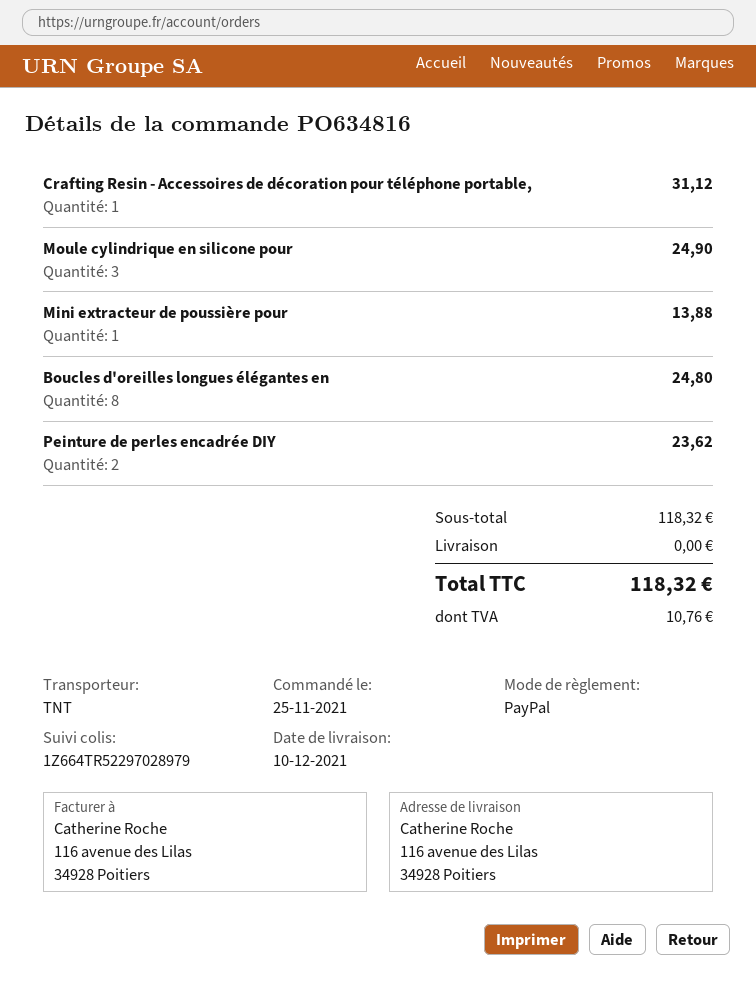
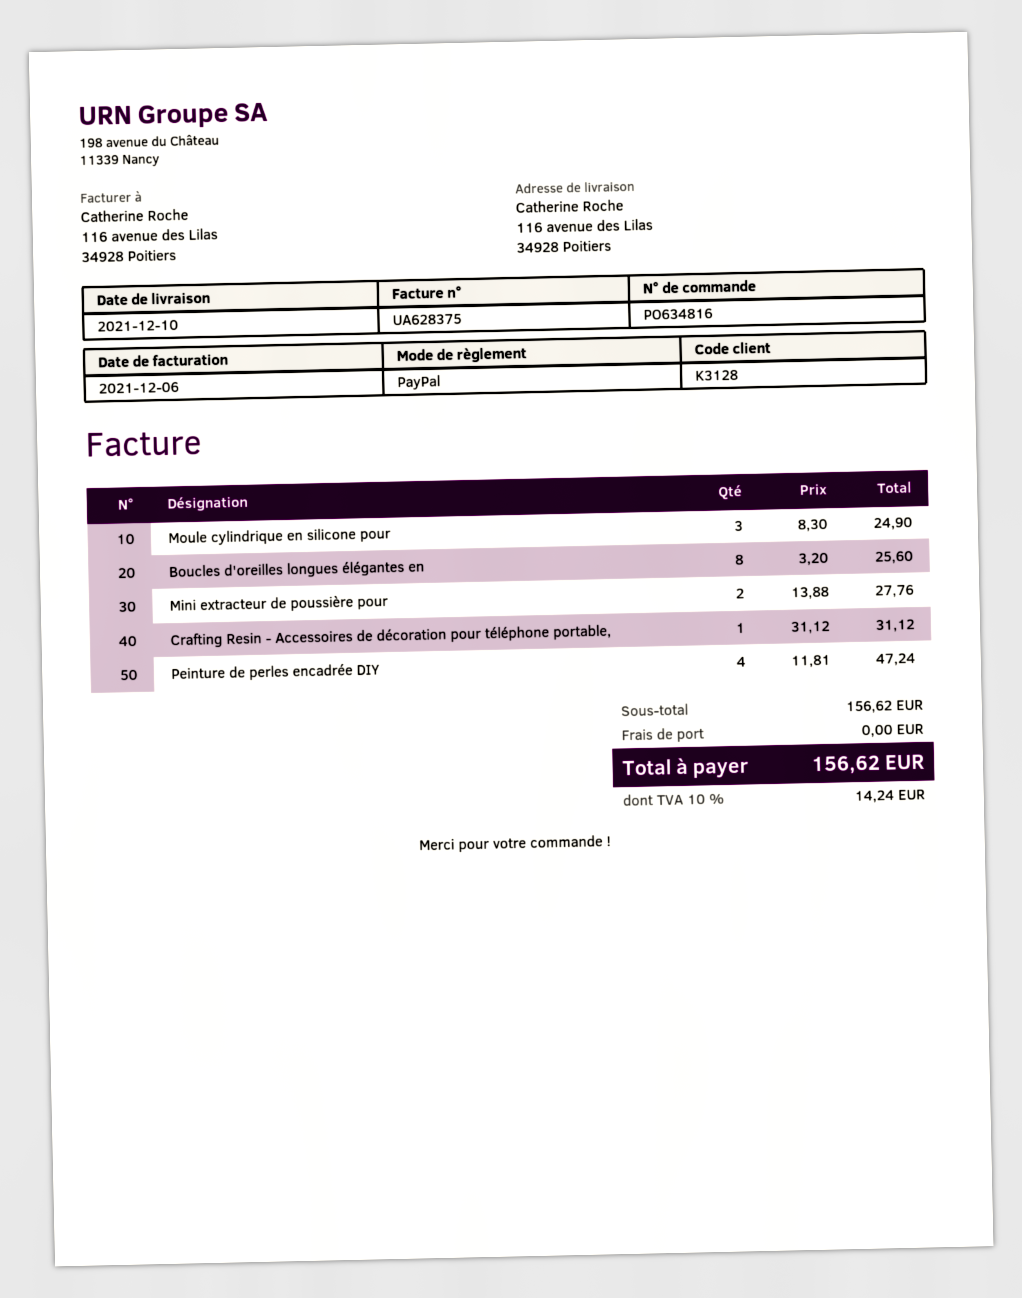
Mini extracteur de poussière pour: 1 for 13.88 -> 2 for 27.76
Boucles d'oreilles longues élégantes en: 8 for 24.80 -> 8 for 25.60
Peinture de perles encadrée DIY: 2 for 23.62 -> 4 for 47.24
subtotal: 118.32 -> 156.62
tax: 10.76 -> 14.24
total: 118.32 -> 156.62

